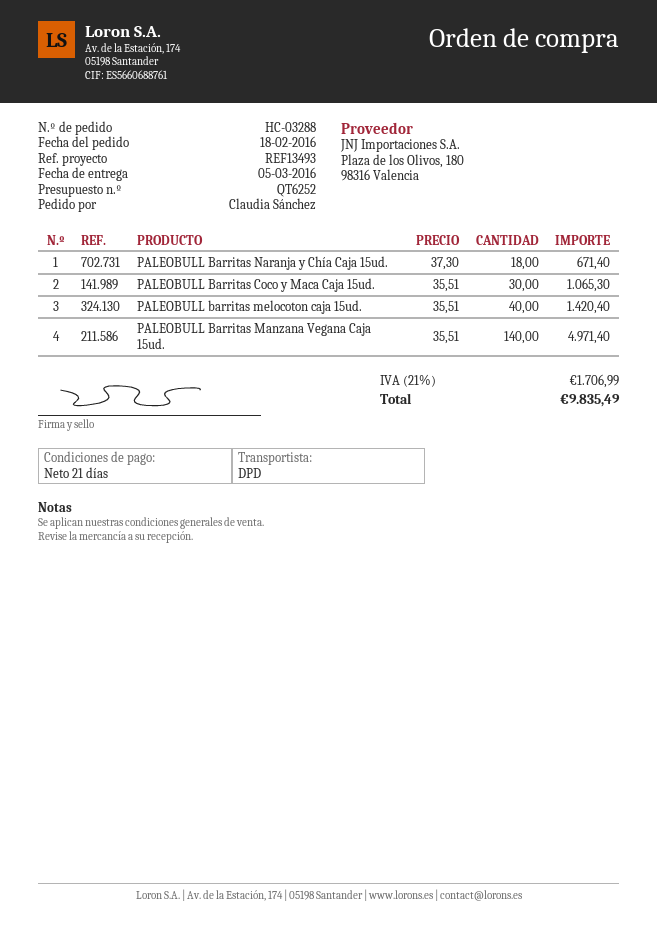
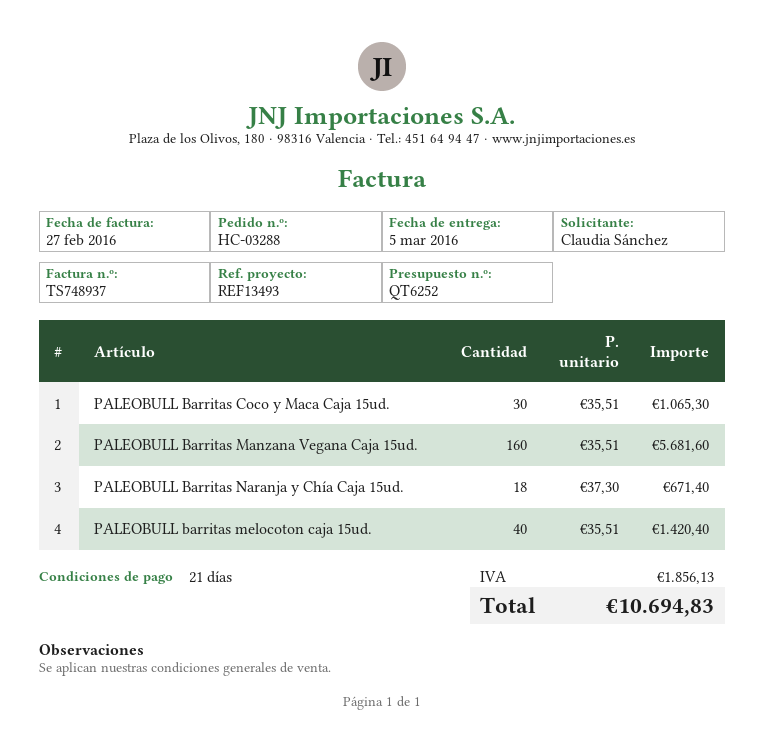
PALEOBULL Barritas Manzana Vegana Caja 15ud.: 140 x 35.51 = 4971.40 -> 160 x 35.51 = 5681.60
tax: 1706.99 -> 1856.13
total: 9835.49 -> 10694.83

